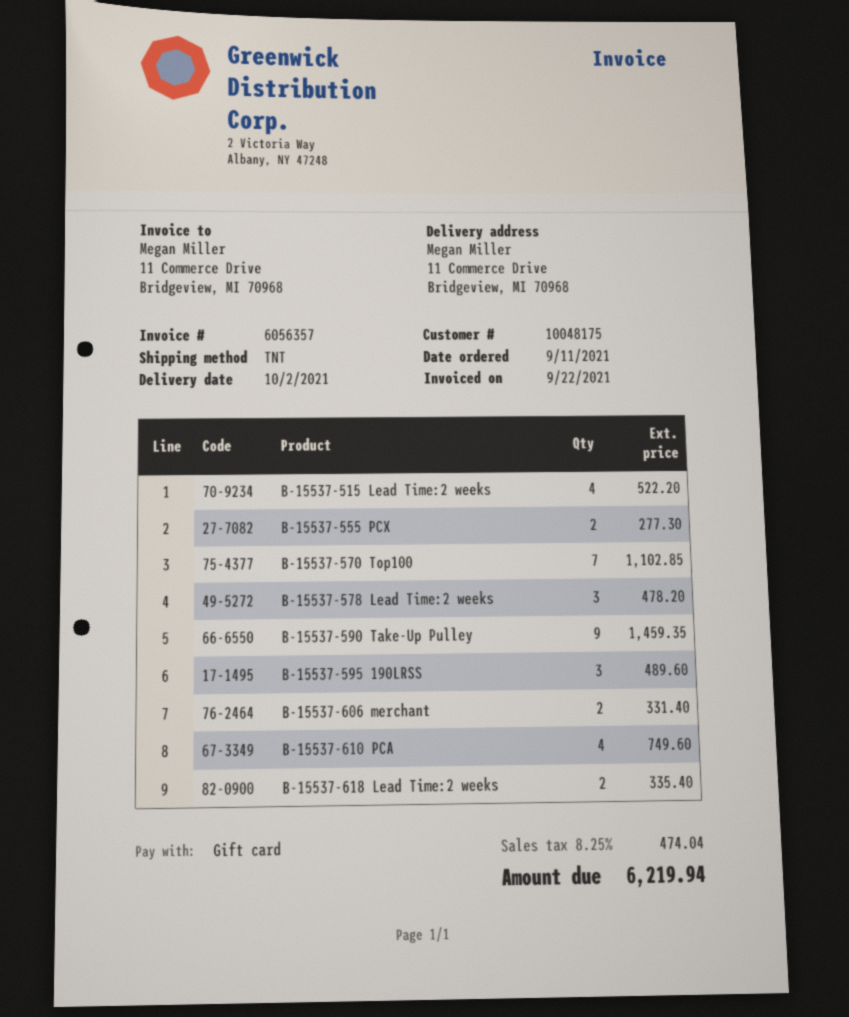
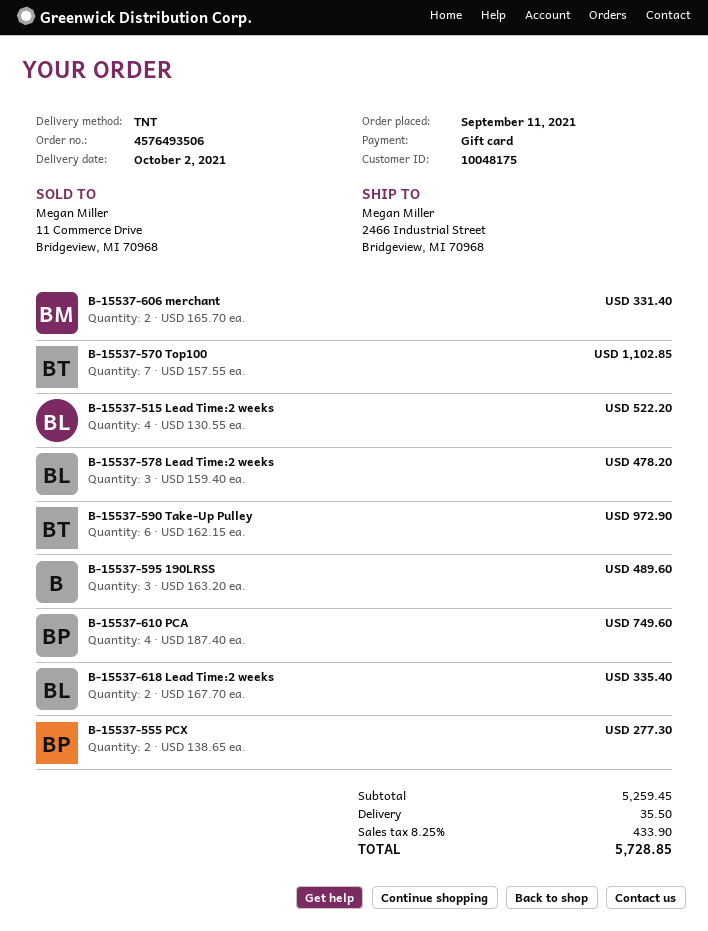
ship to: 11 Commerce Drive, Bridgeview, MI 70968 -> 2466 Industrial Street, Bridgeview, MI 70968
B-15537-590 Take-Up Pulley: 9 for 1459.35 -> 6 for 972.90
shipping: none -> 35.50
tax: 8.25% = 474.04 -> 8.25% = 433.90
total: 6219.94 -> 5728.85

